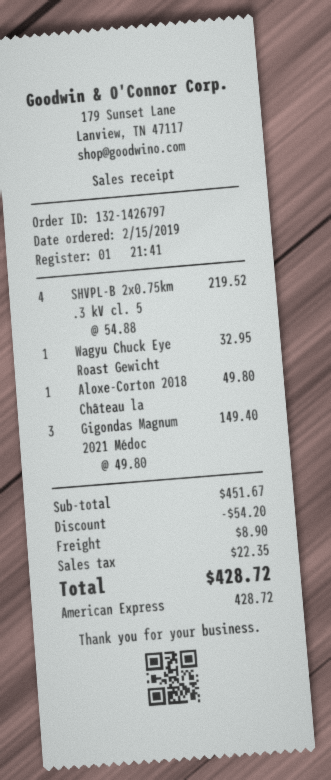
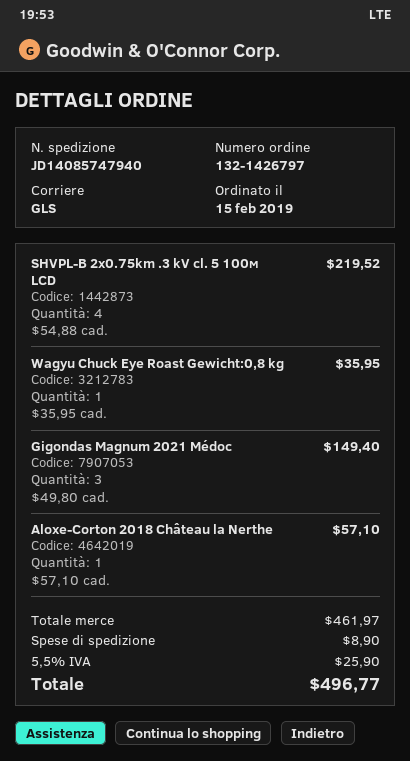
Wagyu Chuck Eye Roast Gewicht: 1 x 32.95 = 32.95 -> 1 x 35.95 = 35.95
Aloxe-Corton 2018 Château la: 1 x 49.80 = 49.80 -> 1 x 57.10 = 57.10
subtotal: 451.67 -> 461.97
discount: 54.20 -> none
tax: 22.35 -> 25.90
total: 428.72 -> 496.77

